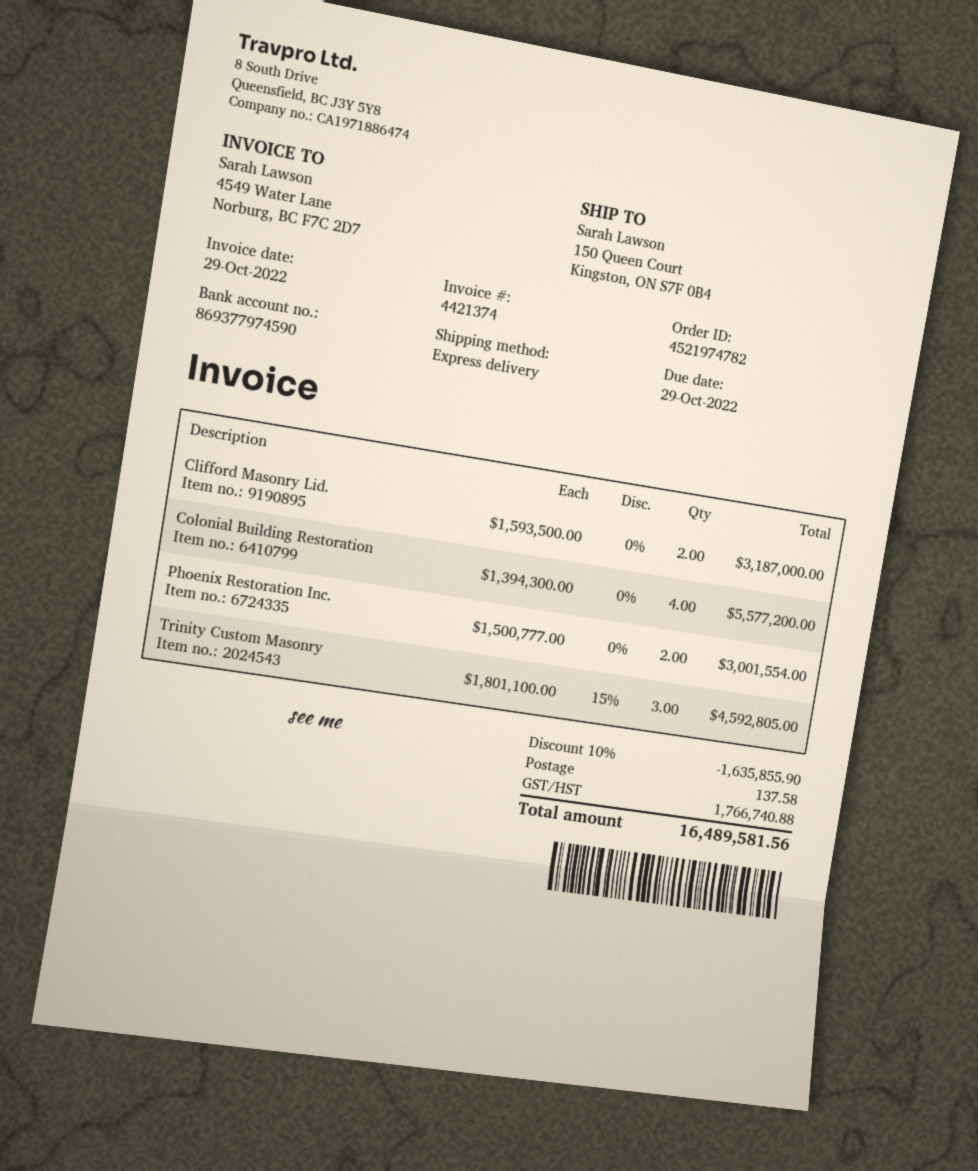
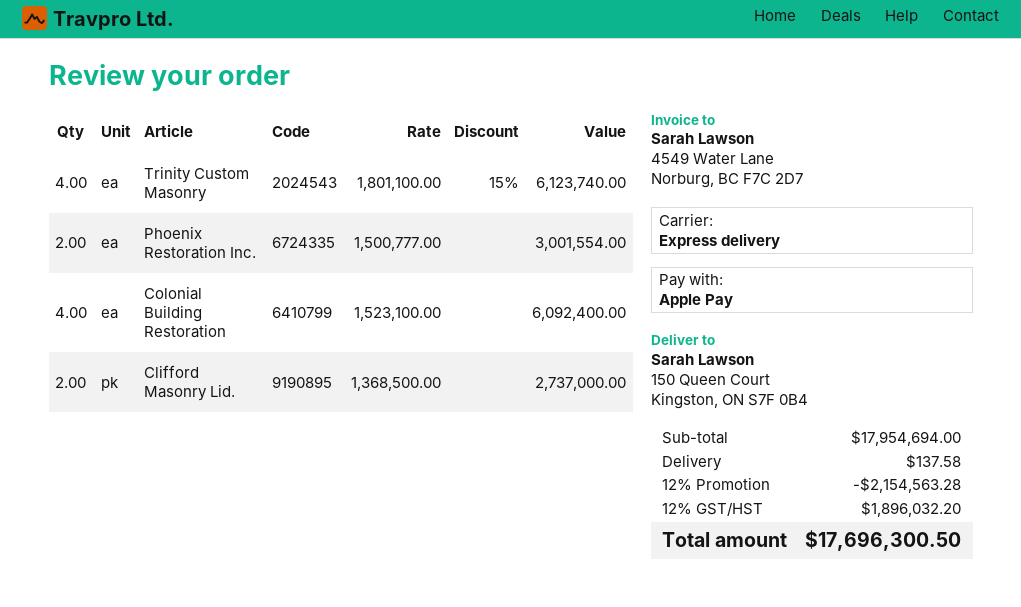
Clifford Masonry Lid.: 2 x 1593500.00 = 3187000.00 -> 2 x 1368500.00 = 2737000.00
Colonial Building Restoration: 4 x 1394300.00 = 5577200.00 -> 4 x 1523100.00 = 6092400.00
Trinity Custom Masonry: 3 x 1801100.00 - 15% = 4592805.00 -> 4 x 1801100.00 - 15% = 6123740.00
discount: 10% = 1635855.90 -> 12% = 2154563.28
tax: 1766740.88 -> 1896032.20
total: 16489581.56 -> 17696300.50

